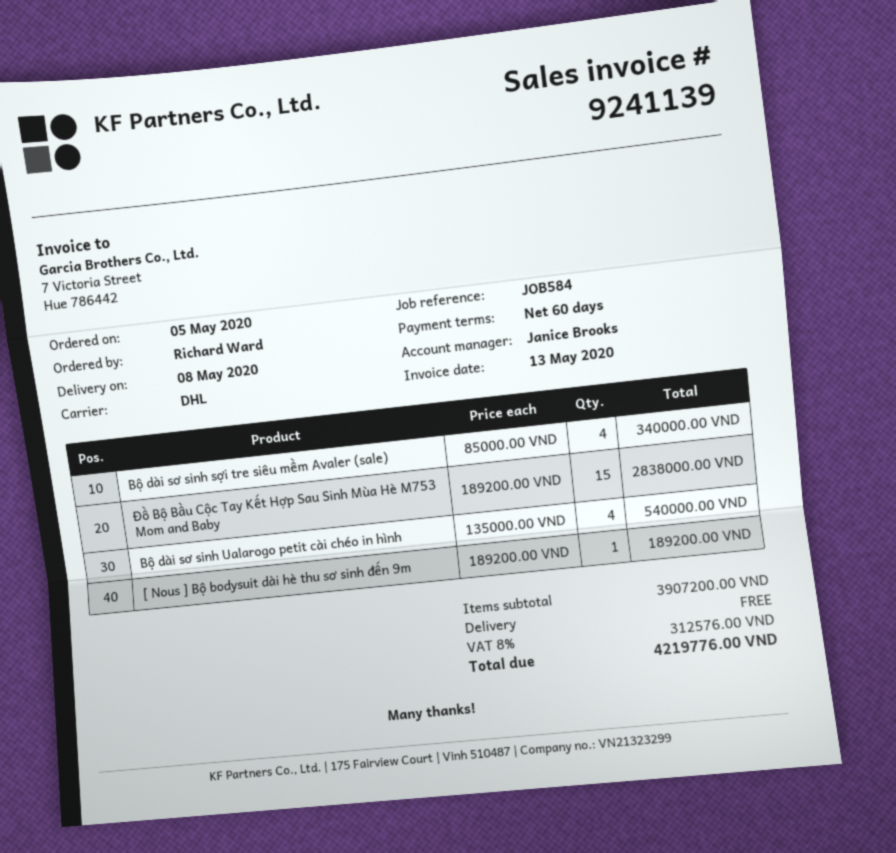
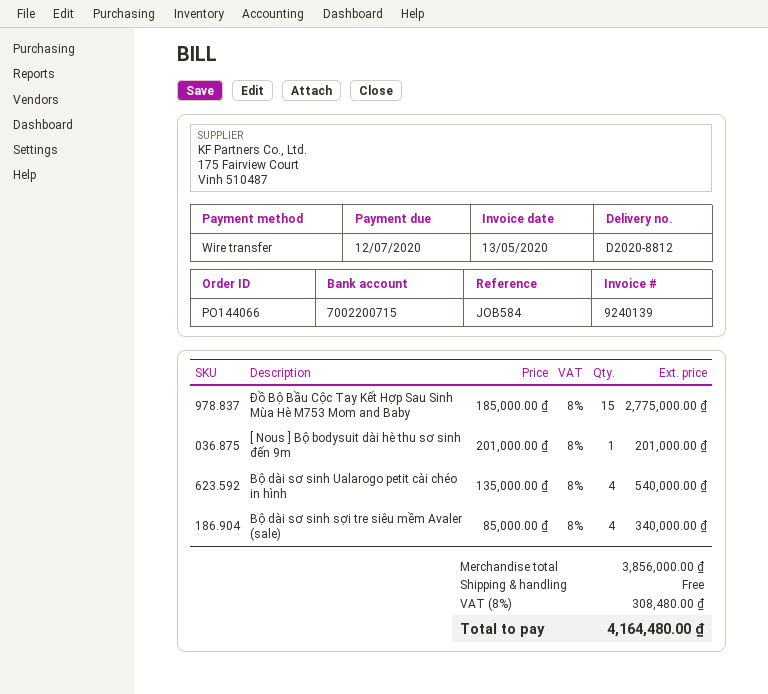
invoice number: 9241139 -> 9240139
Đồ Bộ Bầu Cộc Tay Kết Hợp Sau Sinh Mùa Hè M753 Mom and Baby: 15 x 189200.00 = 2838000.00 -> 15 x 185000.00 = 2775000.00
[ Nous ] Bộ bodysuit dài hè thu sơ sinh đến 9m: 1 x 189200.00 = 189200.00 -> 1 x 201000.00 = 201000.00
subtotal: 3907200.00 -> 3856000.00
tax: 8% = 312576.00 -> 8% = 308480.00
total: 4219776.00 -> 4164480.00

